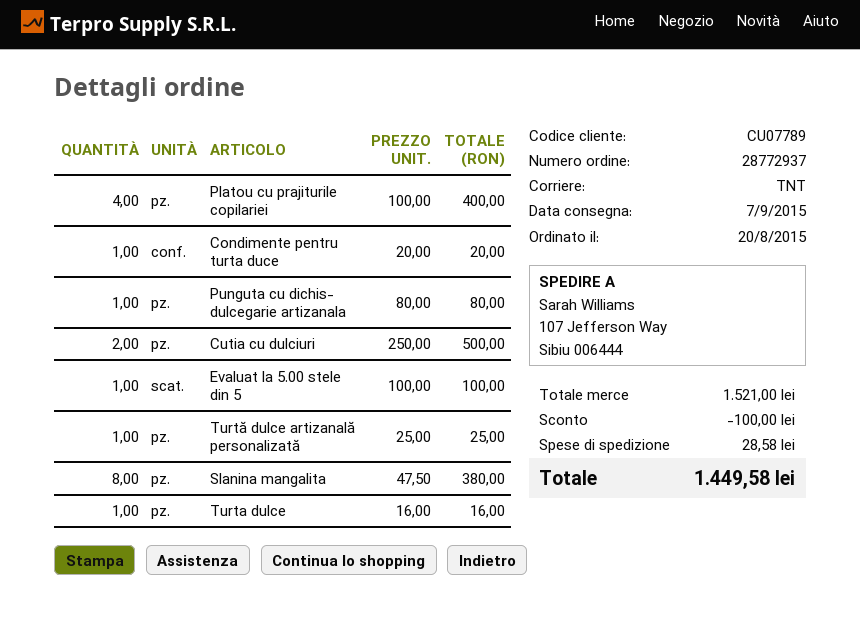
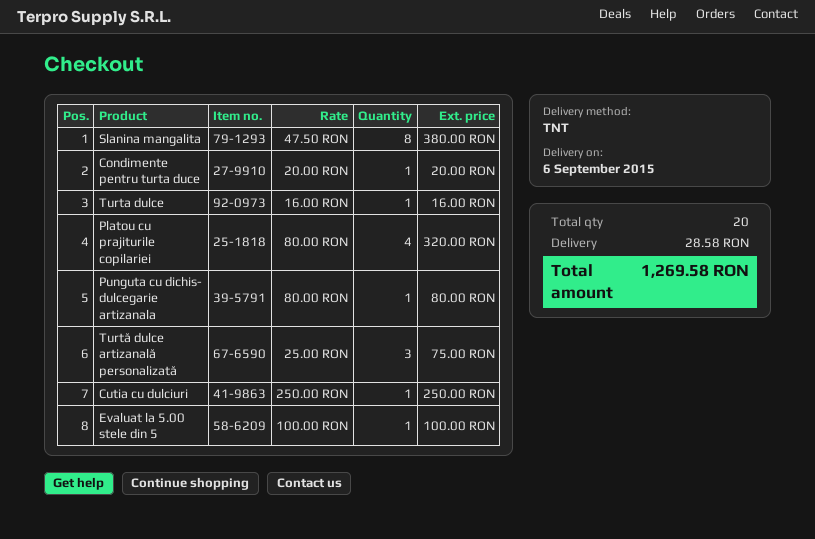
delivery date: 2015-09-07 -> 2015-09-06
Platou cu prajiturile copilariei: 4 x 100.00 = 400.00 -> 4 x 80.00 = 320.00
Cutia cu dulciuri: 2 x 250.00 = 500.00 -> 1 x 250.00 = 250.00
Turtă dulce artizanală personalizată: 1 x 25.00 = 25.00 -> 3 x 25.00 = 75.00
discount: 100.00 -> none
total: 1449.58 -> 1269.58

